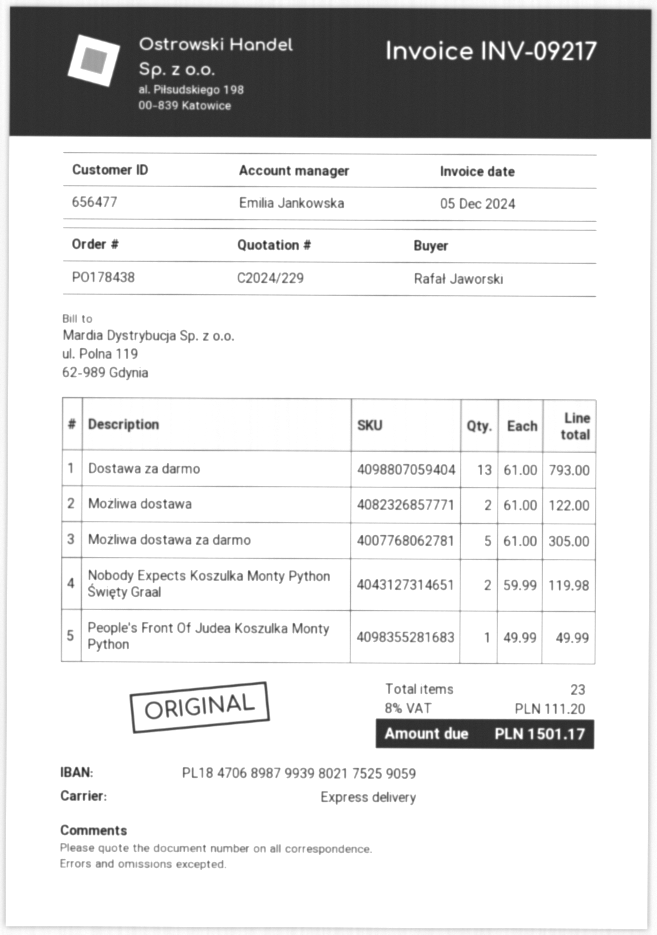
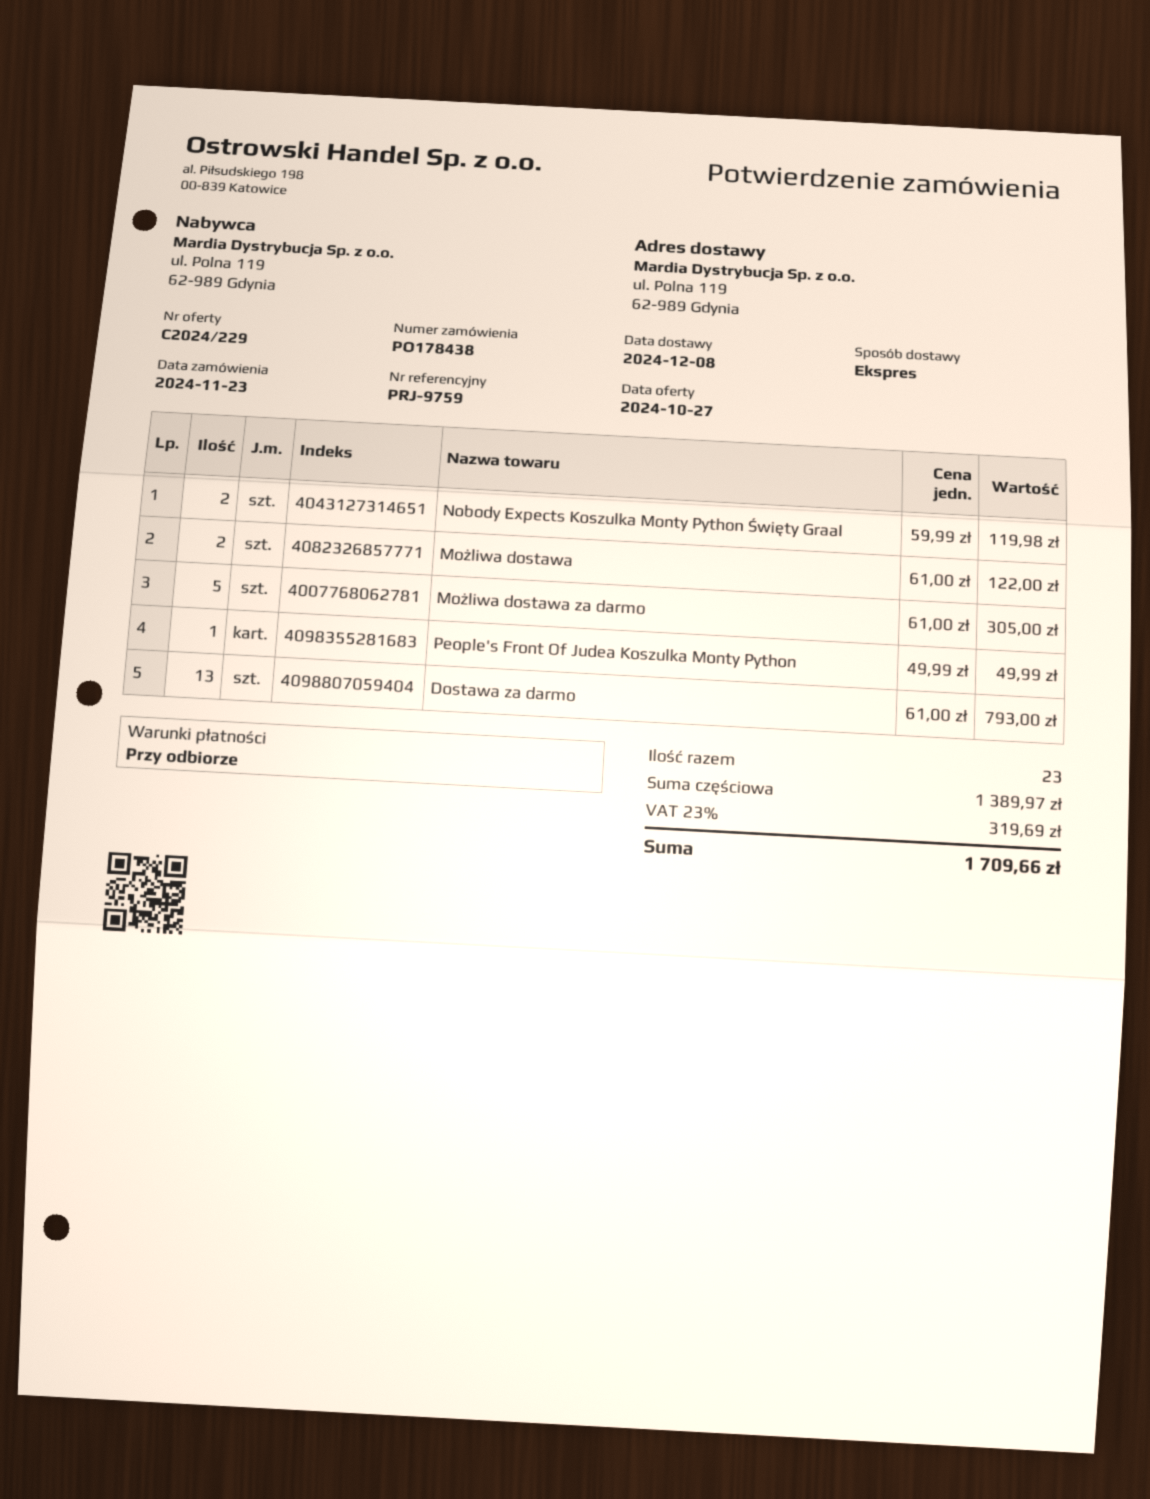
tax: 8% = 111.20 -> 23% = 319.69
total: 1501.17 -> 1709.66

